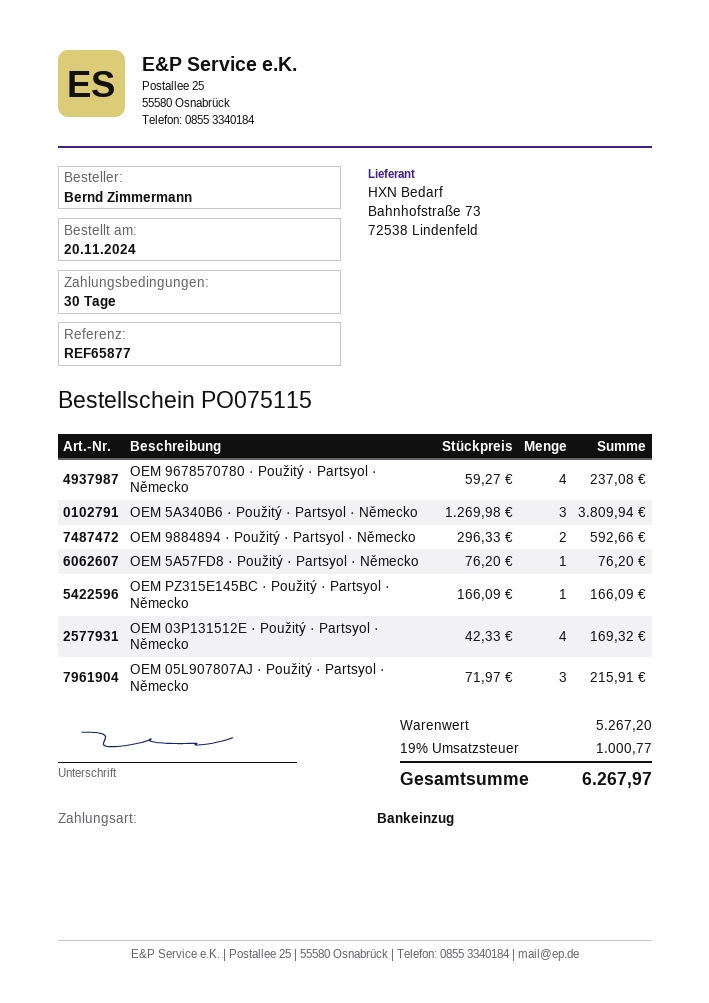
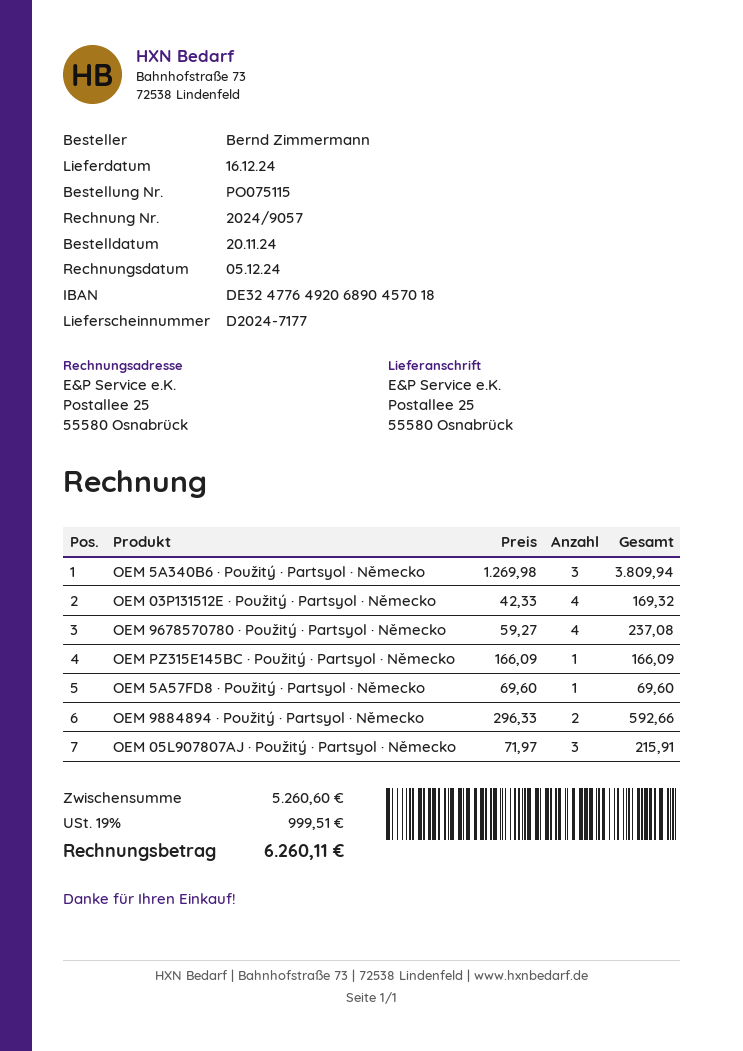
OEM 5A57FD8 · Použitý · Partsyol · Německo: 1 x 76.20 = 76.20 -> 1 x 69.60 = 69.60
subtotal: 5267.20 -> 5260.60
tax: 19% = 1000.77 -> 19% = 999.51
total: 6267.97 -> 6260.11

